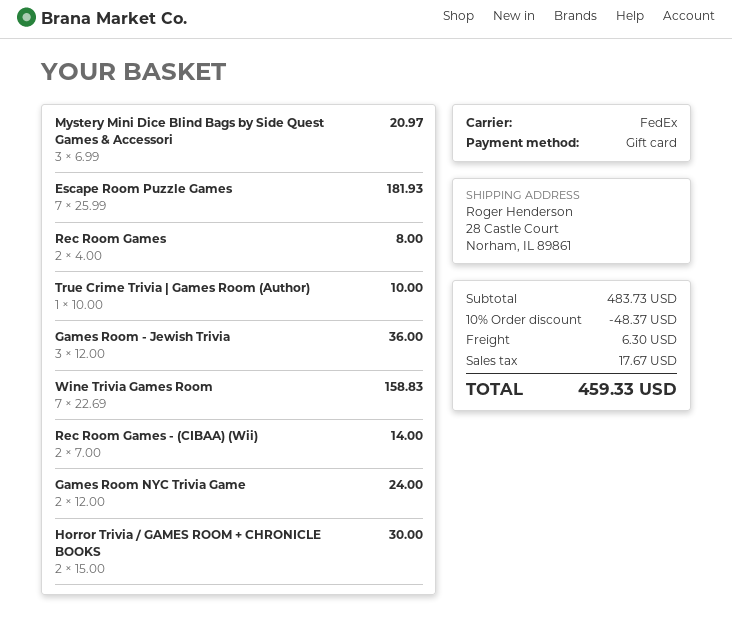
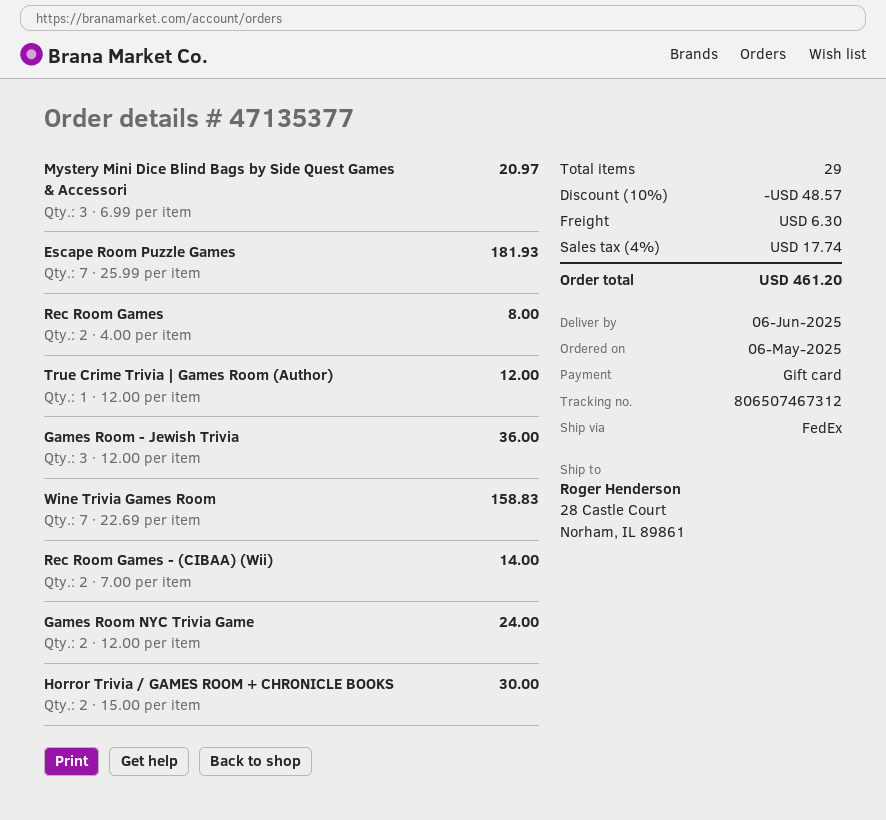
True Crime Trivia | Games Room (Author): 1 x 10.00 = 10.00 -> 1 x 12.00 = 12.00
discount: 10% = 48.37 -> 10% = 48.57
tax: 17.67 -> 17.74
total: 459.33 -> 461.20

